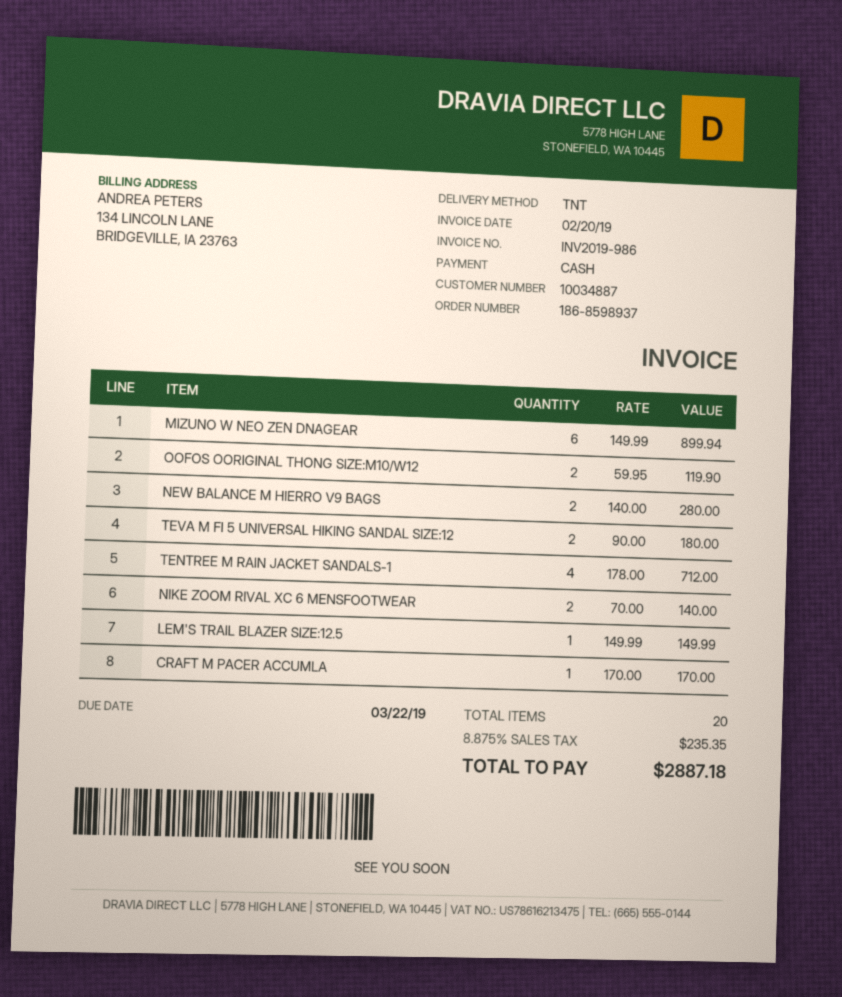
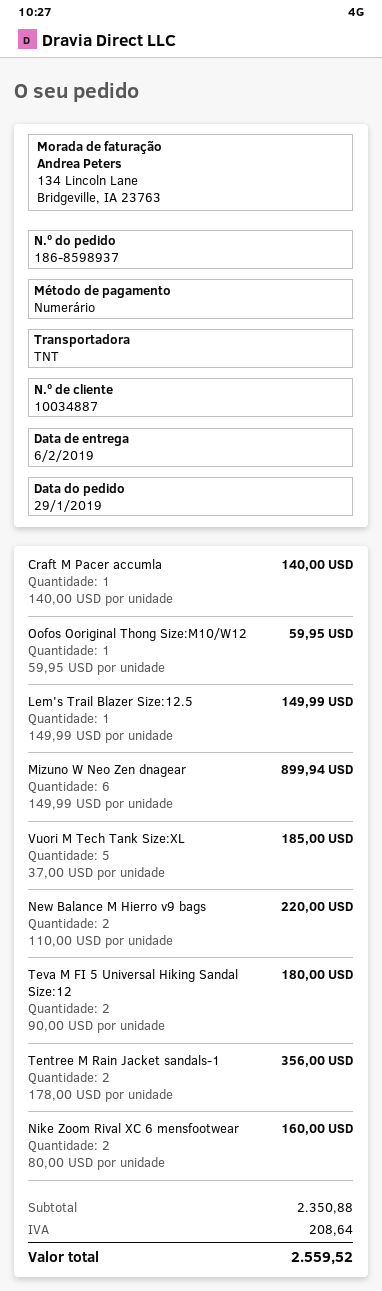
OOFOS OORIGINAL THONG SIZE:M10/W12: 2 x 59.95 = 119.90 -> 1 x 59.95 = 59.95
NEW BALANCE M HIERRO V9 BAGS: 2 x 140.00 = 280.00 -> 2 x 110.00 = 220.00
TENTREE M RAIN JACKET SANDALS-1: 4 x 178.00 = 712.00 -> 2 x 178.00 = 356.00
NIKE ZOOM RIVAL XC 6 MENSFOOTWEAR: 2 x 70.00 = 140.00 -> 2 x 80.00 = 160.00
CRAFT M PACER ACCUMLA: 1 x 170.00 = 170.00 -> 1 x 140.00 = 140.00
Vuori M Tech Tank Size:XL: none -> 5 x 37.00 = 185.00
tax: 235.35 -> 208.64
total: 2887.18 -> 2559.52

